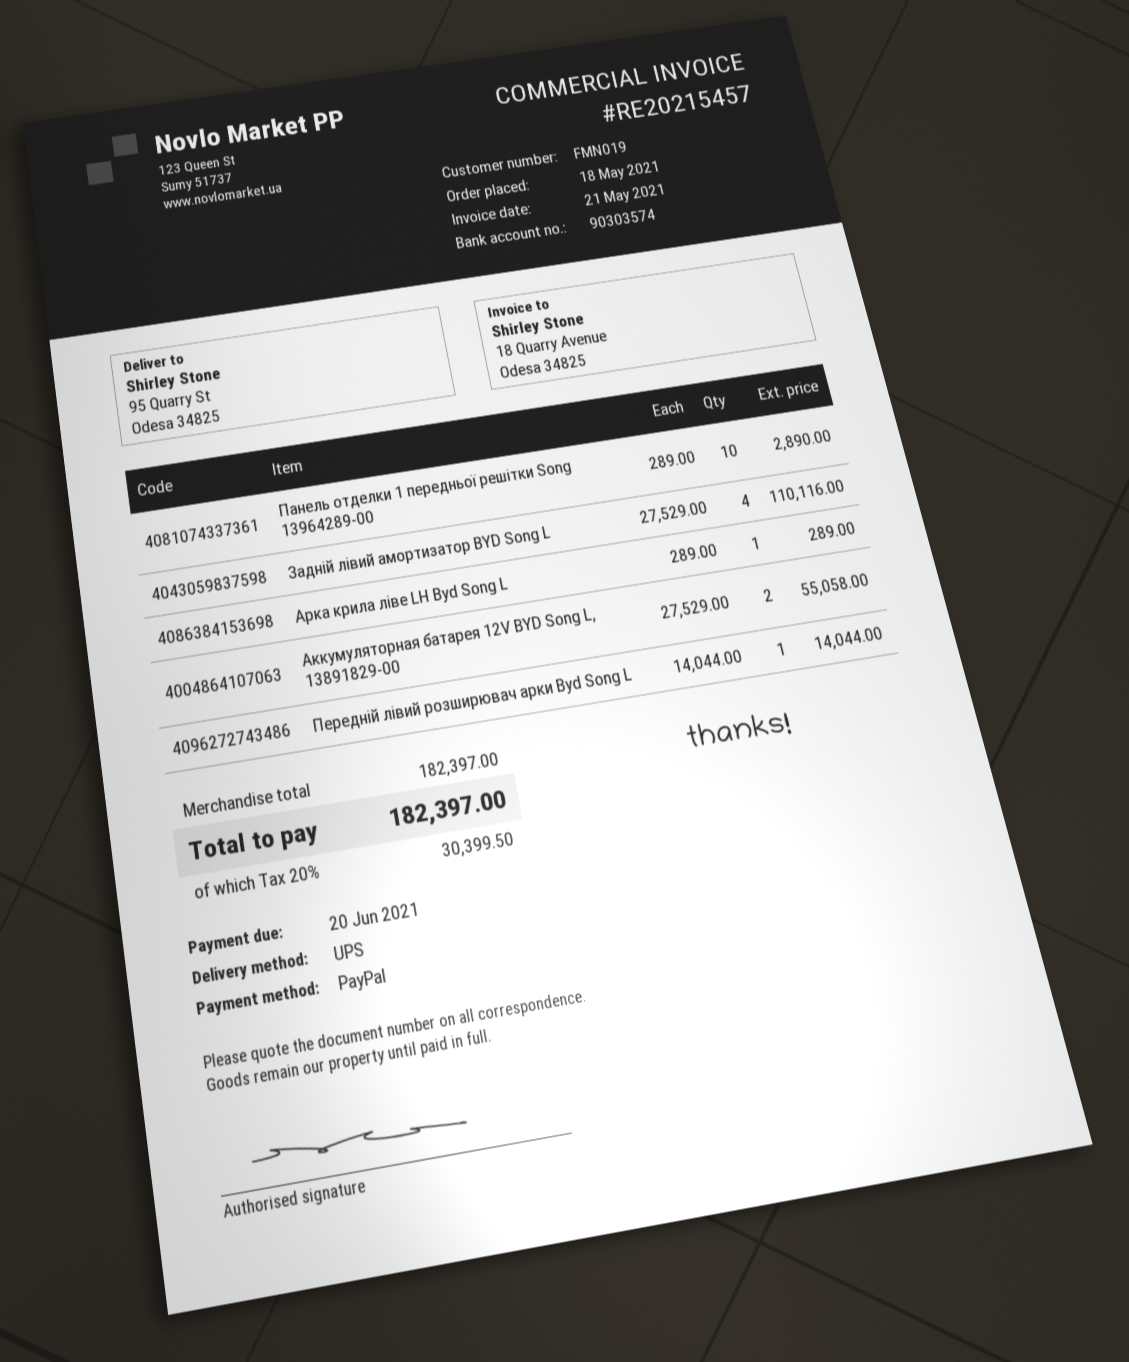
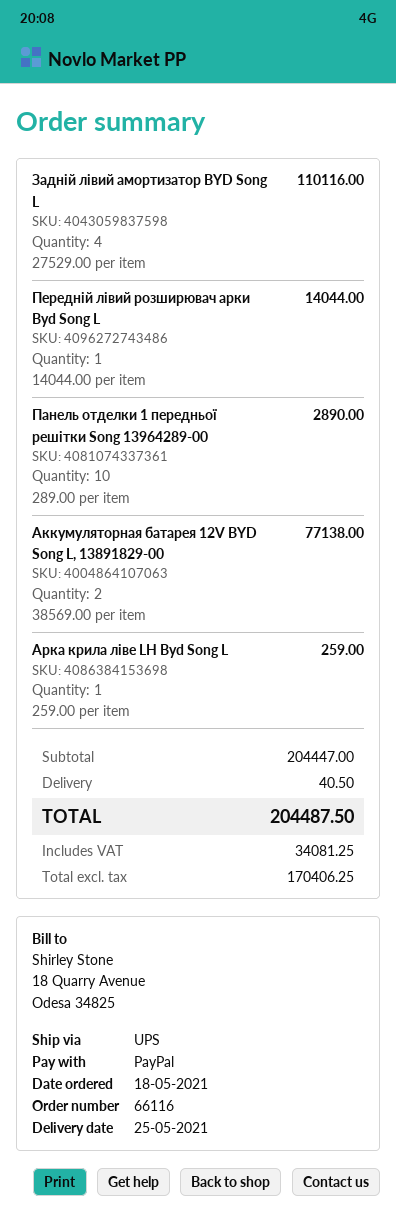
Арка крила ліве LH Byd Song L: 1 x 289.00 = 289.00 -> 1 x 259.00 = 259.00
Аккумуляторная батарея 12V BYD Song L, 13891829-00: 2 x 27529.00 = 55058.00 -> 2 x 38569.00 = 77138.00
subtotal: 182397.00 -> 204447.00
shipping: none -> 40.50
tax: 30399.50 -> 34081.25
total: 182397.00 -> 204487.50

